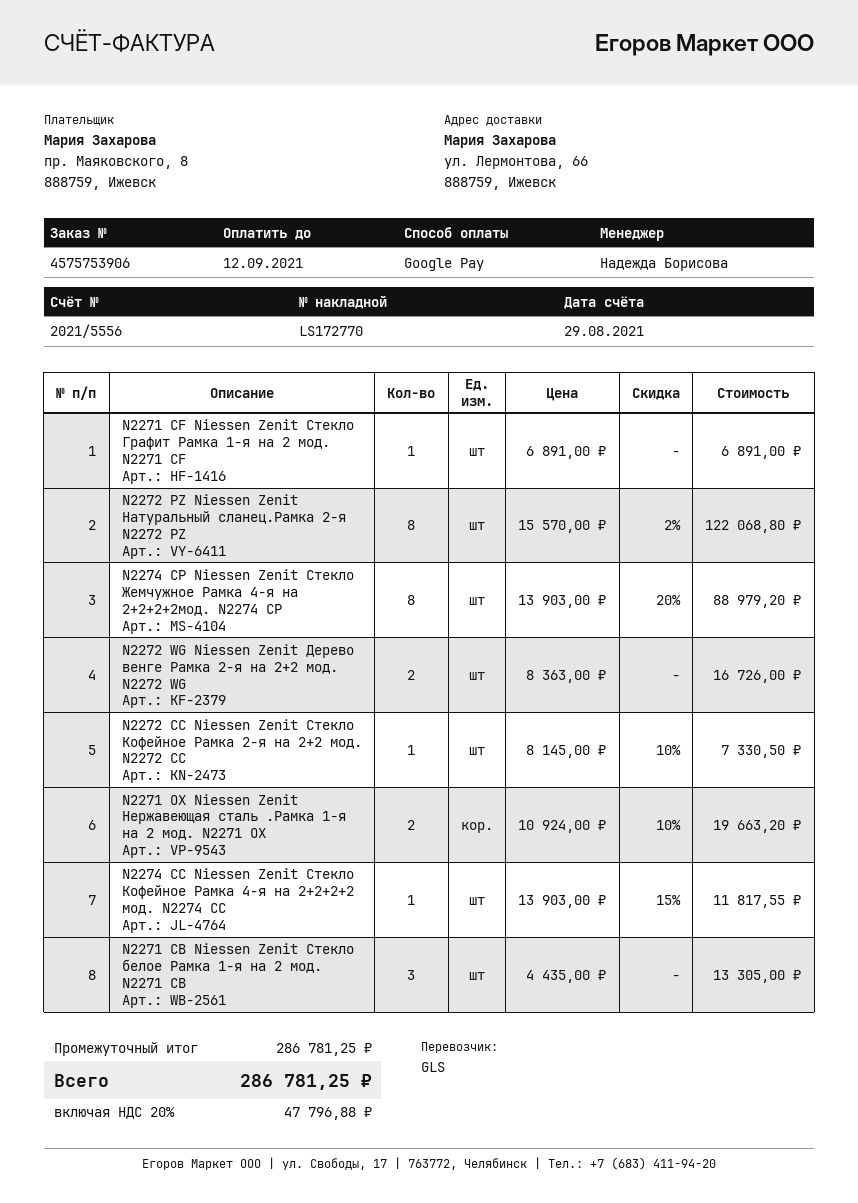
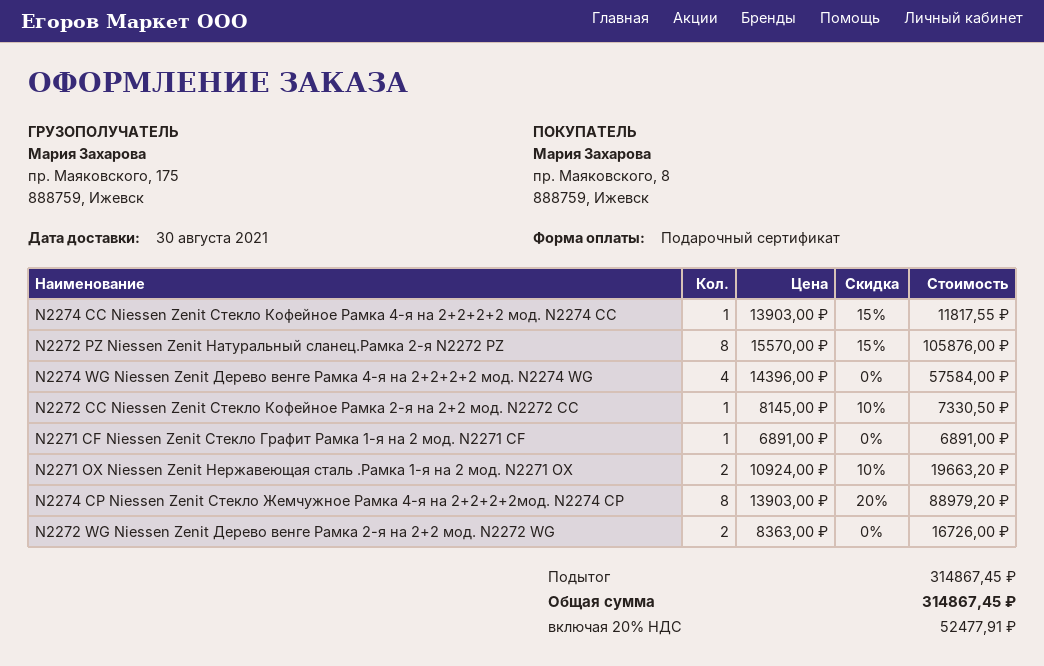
payment method: Google Pay -> gift card
ship to: ул. Лермонтова, 66, 888759, Ижевск -> пр. Маяковского, 175, 888759, Ижевск
N2272 PZ Niessen Zenit Натуральный сланец.Рамка 2-я N2272 PZ: 8 x 15570.00 - 2% = 122068.80 -> 8 x 15570.00 - 15% = 105876.00
N2271 CB Niessen Zenit Cтекло белое Рамка 1-я на 2 мод. N2271 CB: 3 x 4435.00 = 13305.00 -> none
N2274 WG Niessen Zenit Дерево венге Рамка 4-я на 2+2+2+2 мод. N2274 WG: none -> 4 x 14396.00 = 57584.00
subtotal: 286781.25 -> 314867.45
tax: 20% = 47796.88 -> 20% = 52477.91
total: 286781.25 -> 314867.45

